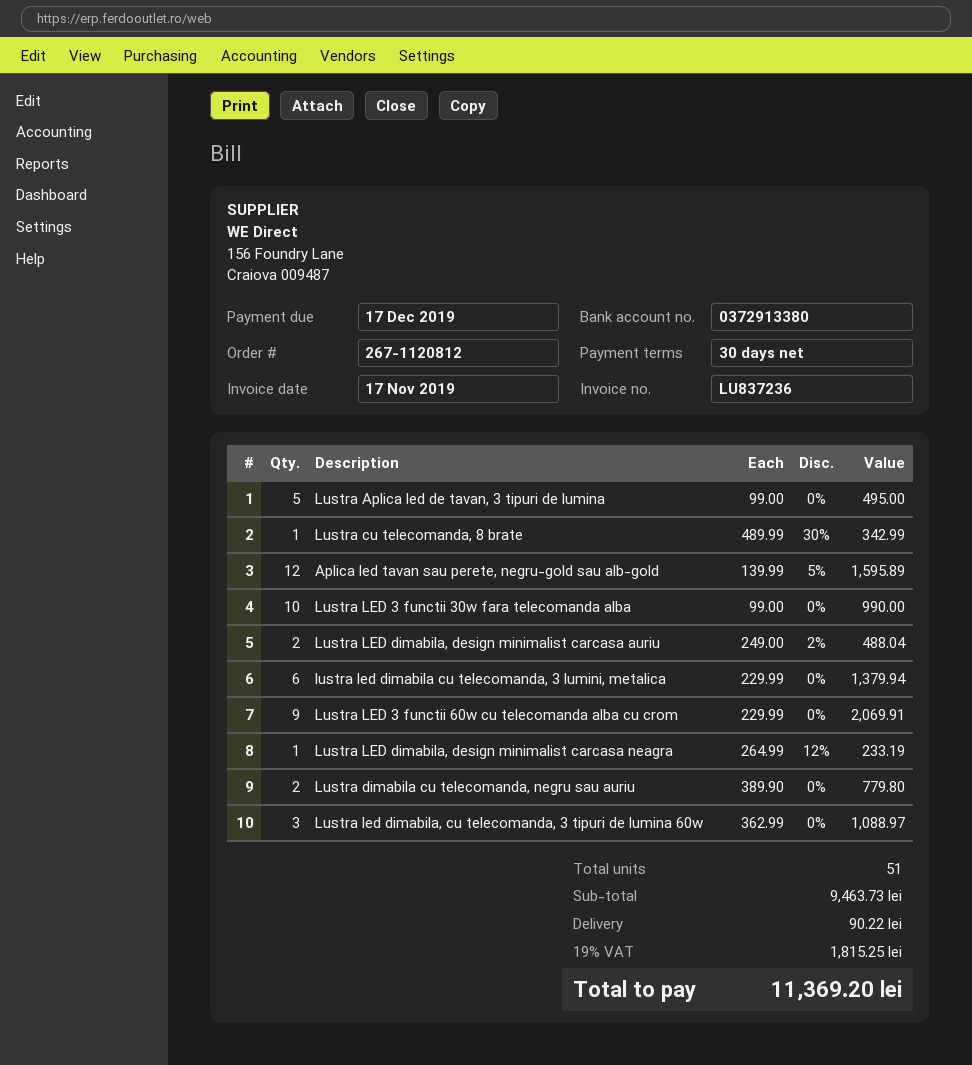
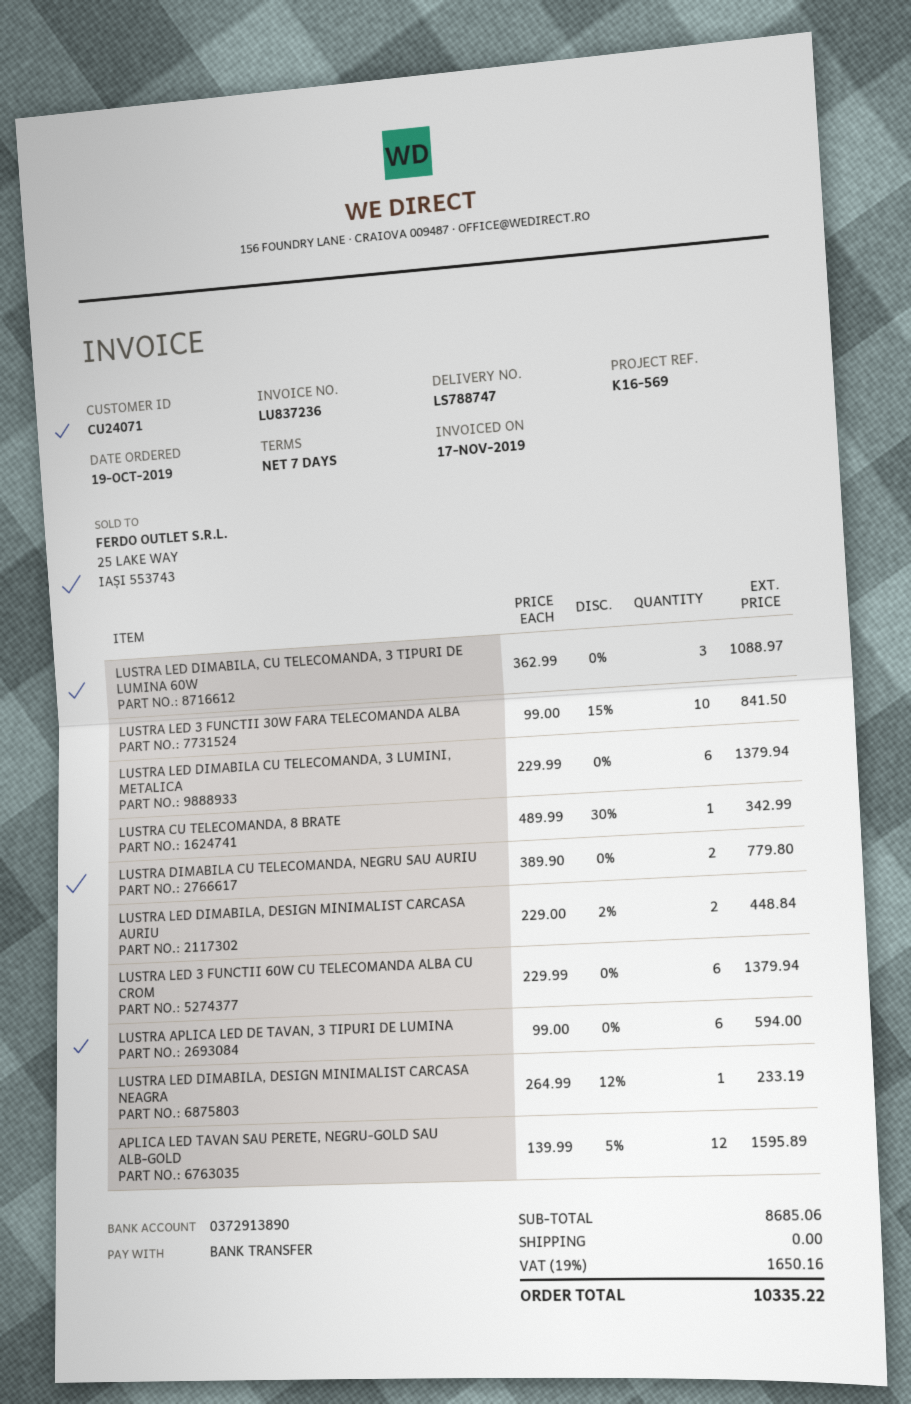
payment terms: 30 days -> 7 days
bank account: 0372913380 -> 0372913890
Lustra Aplica led de tavan, 3 tipuri de lumina: 5 x 99.00 = 495.00 -> 6 x 99.00 = 594.00
Lustra LED 3 functii 30w fara telecomanda alba: 10 x 99.00 = 990.00 -> 10 x 99.00 - 15% = 841.50
Lustra LED dimabila, design minimalist carcasa auriu: 2 x 249.00 - 2% = 488.04 -> 2 x 229.00 - 2% = 448.84
Lustra LED 3 functii 60w cu telecomanda alba cu crom: 9 x 229.99 = 2069.91 -> 6 x 229.99 = 1379.94
subtotal: 9463.73 -> 8685.06
shipping: 90.22 -> 0.00
tax: 19% = 1815.25 -> 19% = 1650.16
total: 11369.20 -> 10335.22

